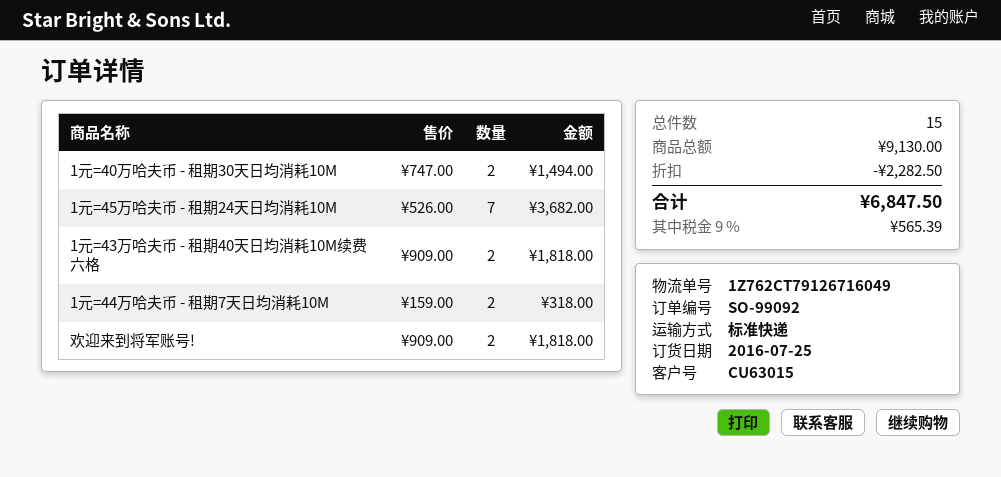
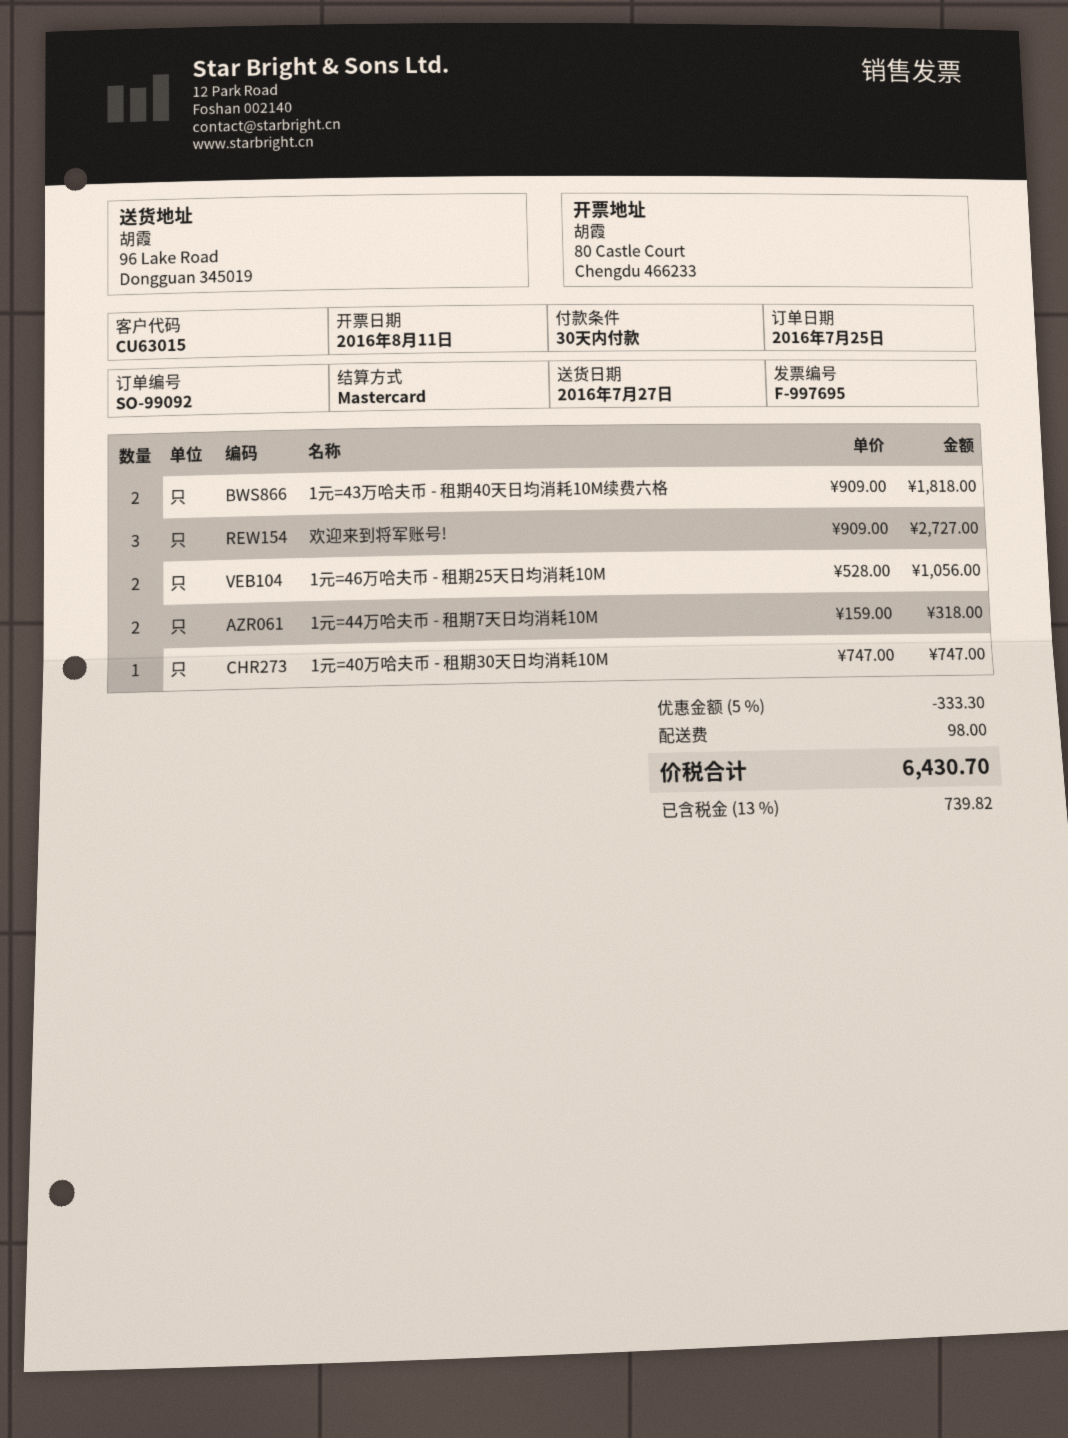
1元=40万哈夫币 - 租期30天日均消耗10M: 2 x 747.00 = 1494.00 -> 1 x 747.00 = 747.00
1元=45万哈夫币 - 租期24天日均消耗10M: 7 x 526.00 = 3682.00 -> none
欢迎来到将军账号!: 2 x 909.00 = 1818.00 -> 3 x 909.00 = 2727.00
1元=46万哈夫币 - 租期25天日均消耗10M: none -> 2 x 528.00 = 1056.00
discount: 2282.50 -> 333.30
shipping: none -> 98.00
tax: 9% = 565.39 -> 13% = 739.82
total: 6847.50 -> 6430.70

